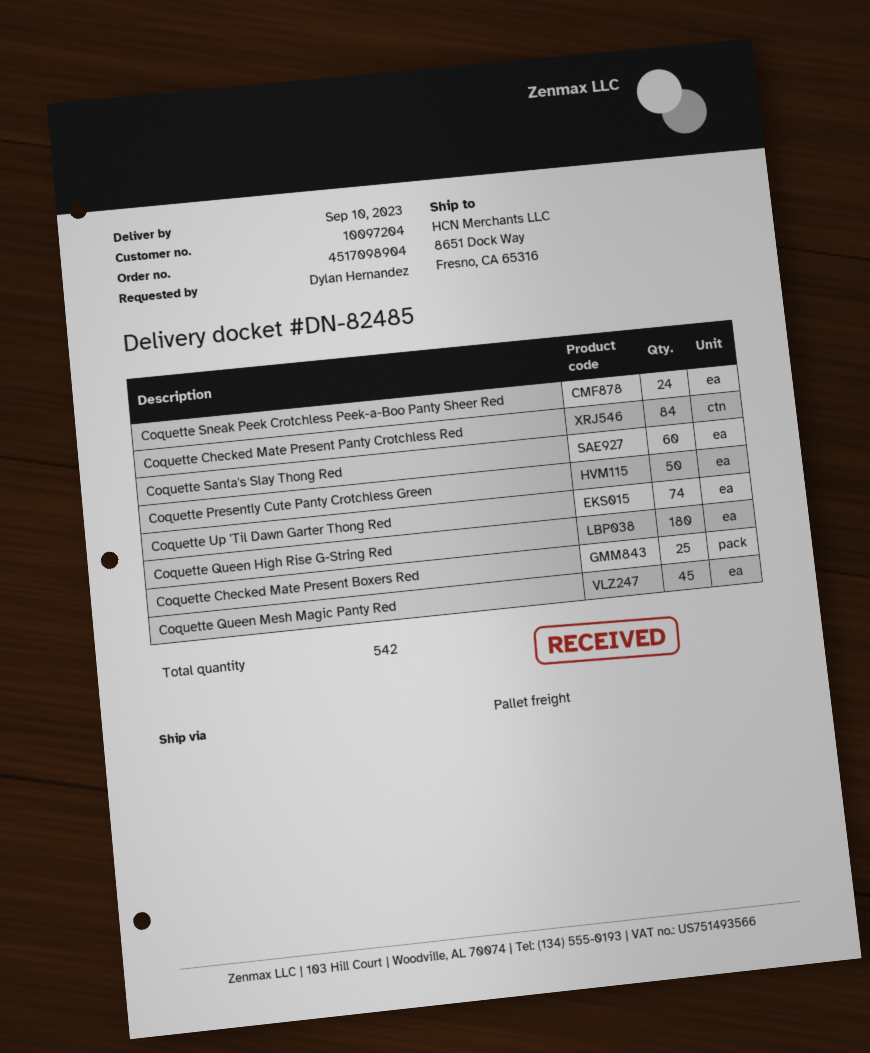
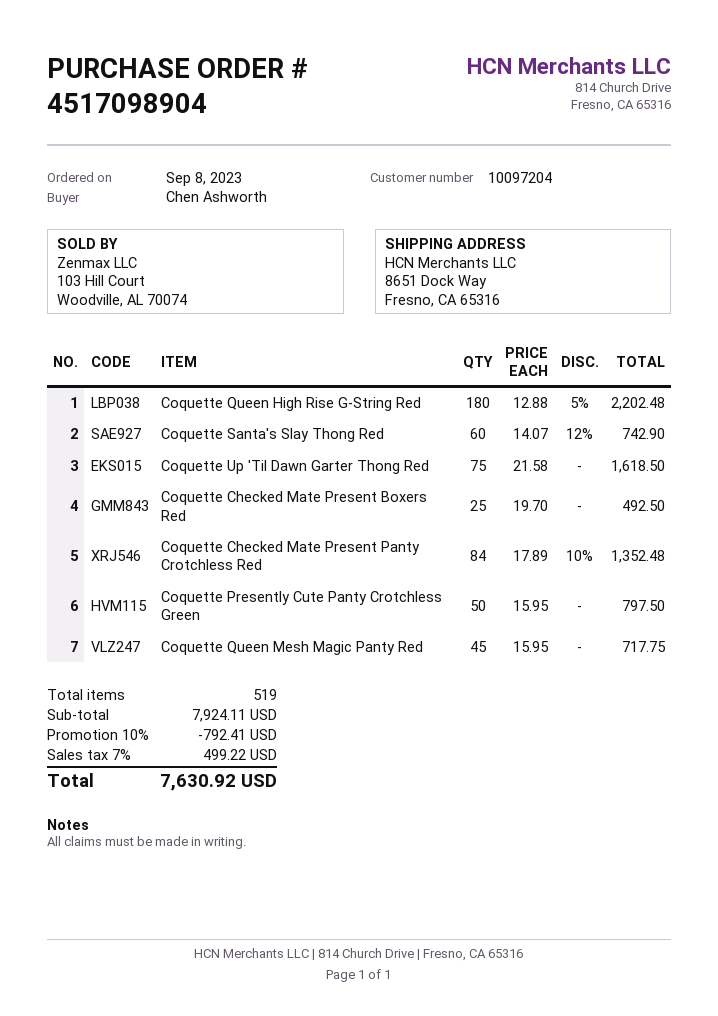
ordered by: Dylan Hernandez -> Chen Ashworth
Coquette Sneak Peek Crotchless Peek-a-Boo Panty Sheer Red: 24 -> none
Coquette Up 'Til Dawn Garter Thong Red: 74 -> 75
total quantity: 542 -> 519

